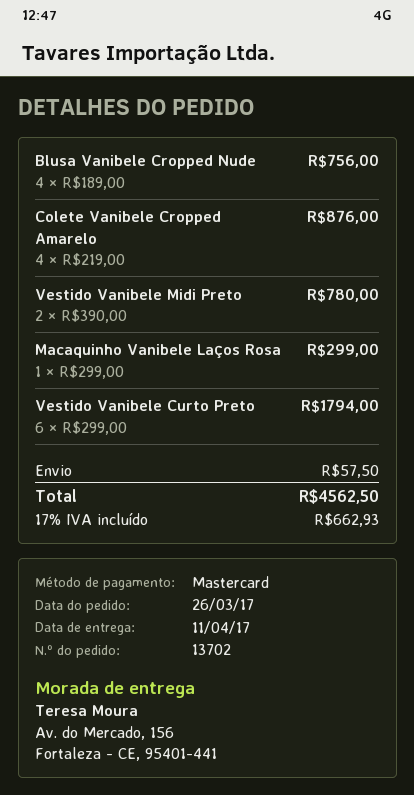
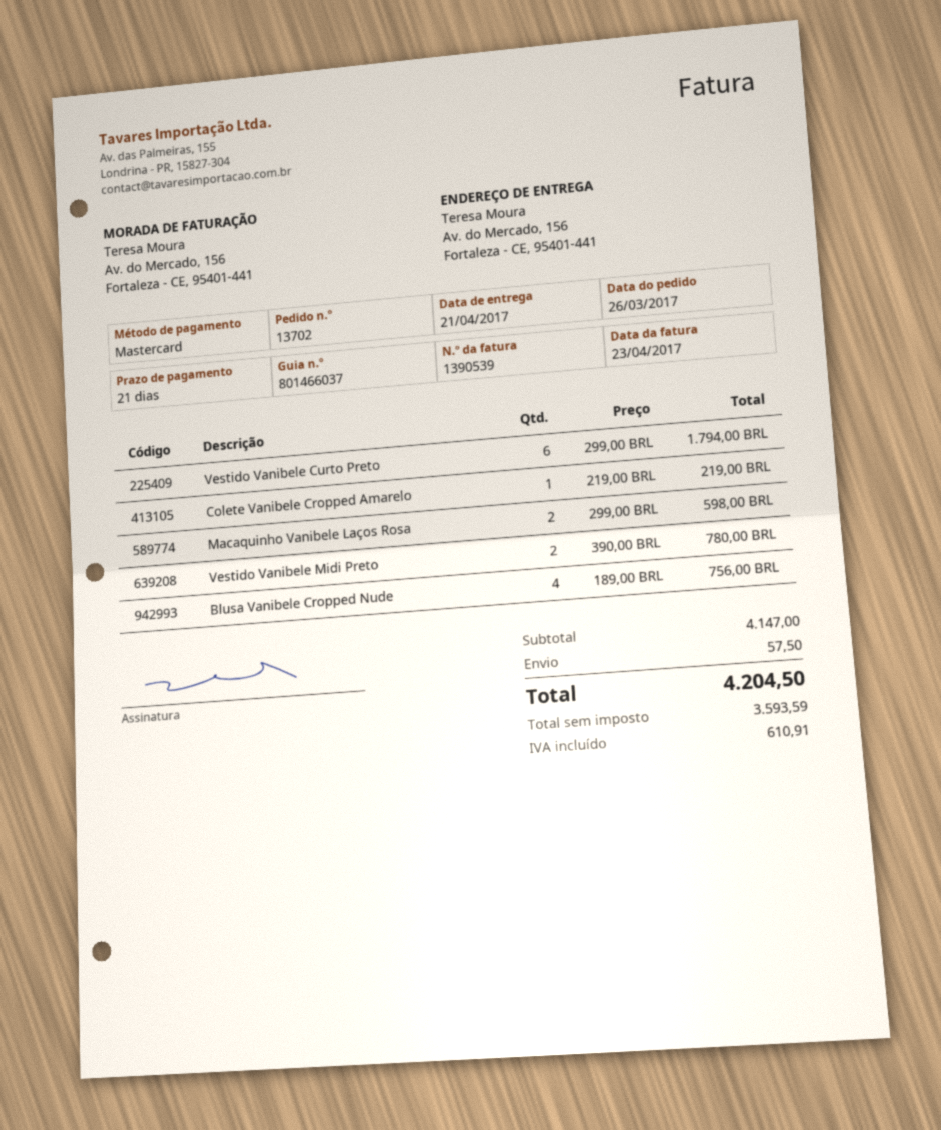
delivery date: 2017-04-11 -> 2017-04-21
Colete Vanibele Cropped Amarelo: 4 x 219.00 = 876.00 -> 1 x 219.00 = 219.00
Macaquinho Vanibele Laços Rosa: 1 x 299.00 = 299.00 -> 2 x 299.00 = 598.00
tax: 662.93 -> 610.91
total: 4562.50 -> 4204.50

